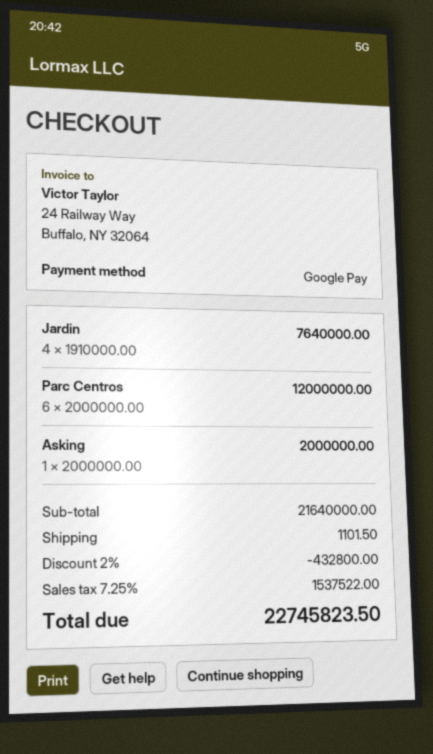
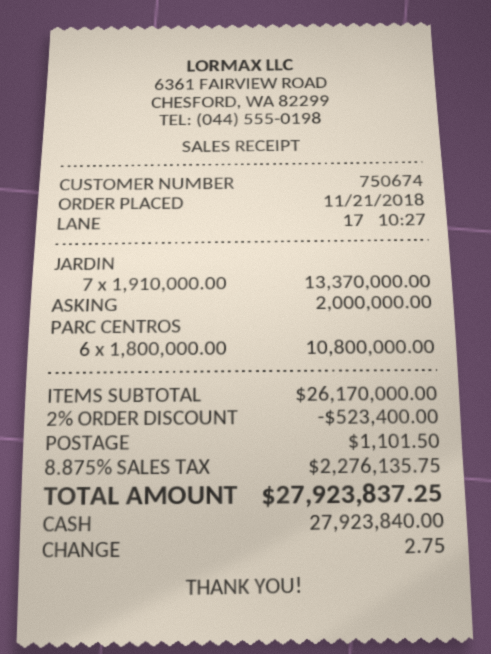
payment method: Google Pay -> cash
Jardin: 4 x 1910000.00 = 7640000.00 -> 7 x 1910000.00 = 13370000.00
Parc Centros: 6 x 2000000.00 = 12000000.00 -> 6 x 1800000.00 = 10800000.00
subtotal: 21640000.00 -> 26170000.00
discount: 2% = 432800.00 -> 2% = 523400.00
tax: 7.25% = 1537522.00 -> 8.875% = 2276135.75
total: 22745823.50 -> 27923837.25

